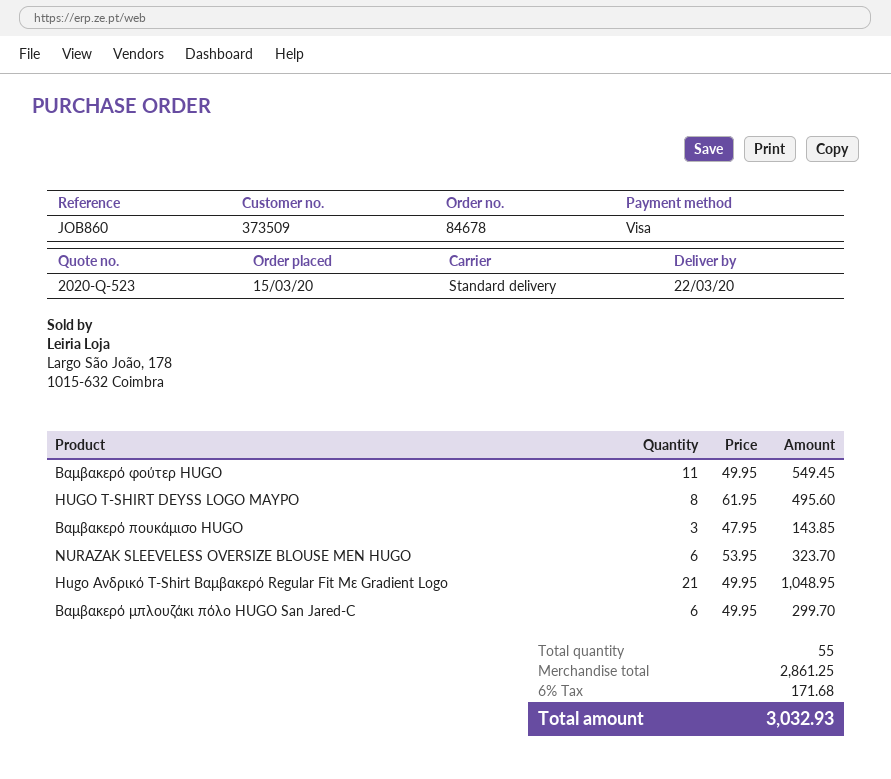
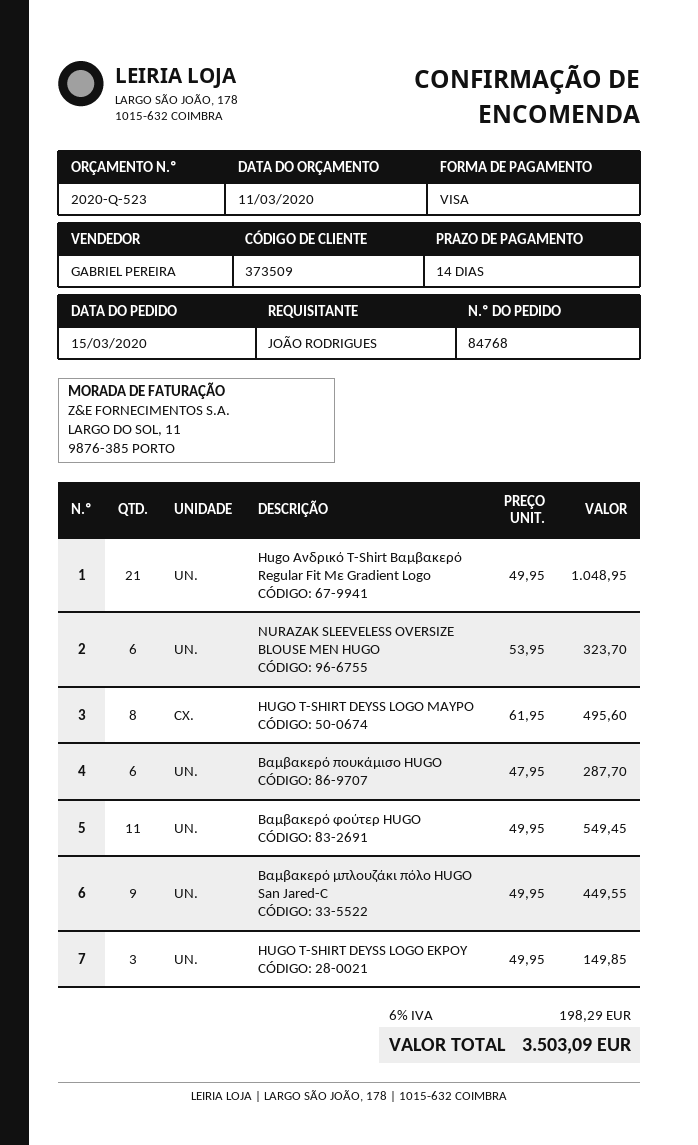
order number: 84678 -> 84768
Βαμβακερό πουκάμισο HUGO: 3 x 47.95 = 143.85 -> 6 x 47.95 = 287.70
Βαμβακερό μπλουζάκι πόλο HUGO San Jared-C: 6 x 49.95 = 299.70 -> 9 x 49.95 = 449.55
HUGO T-SHIRT DEYSS LOGO ΕΚΡΟΥ: none -> 3 x 49.95 = 149.85
tax: 6% = 171.68 -> 6% = 198.29
total: 3032.93 -> 3503.09

